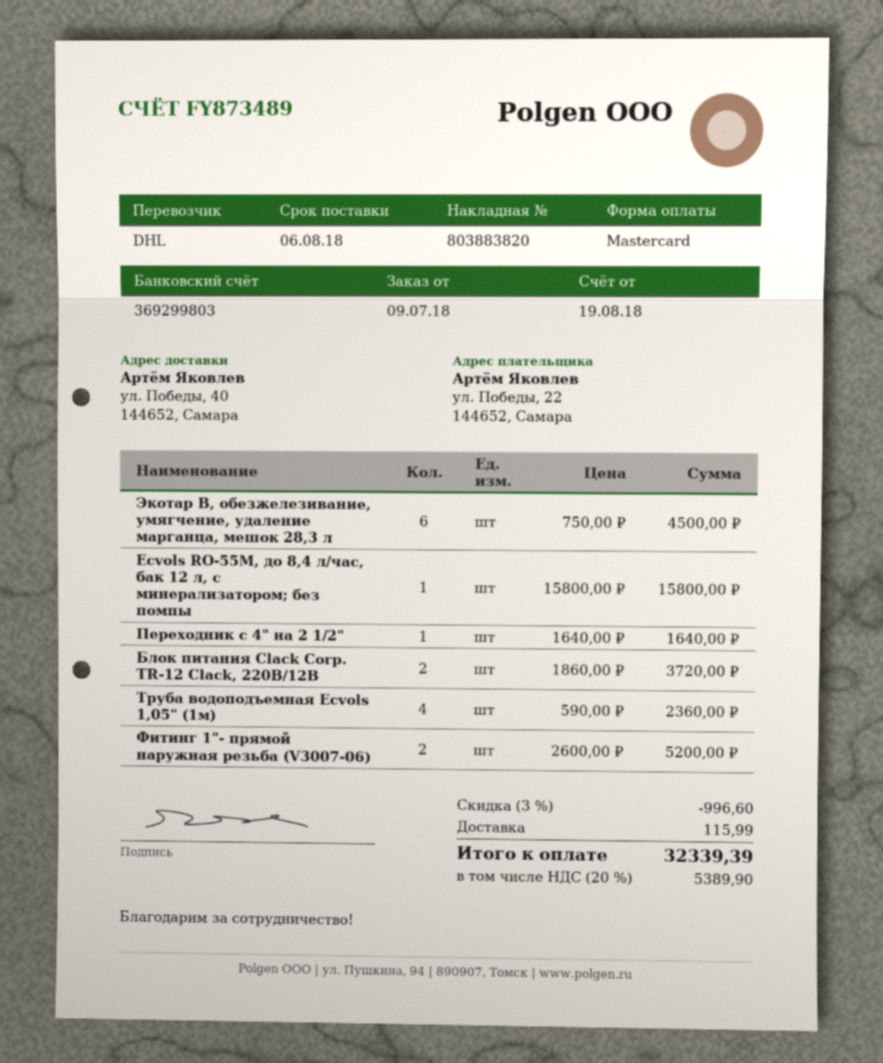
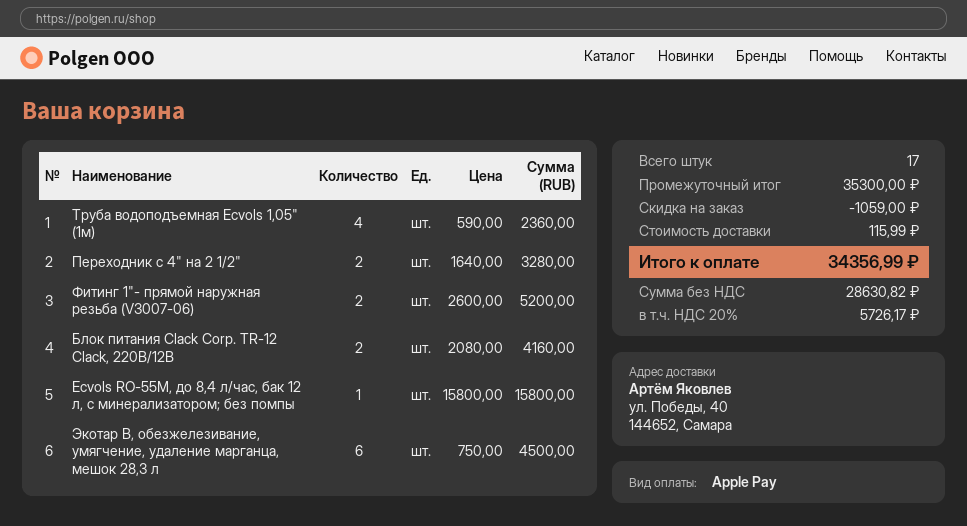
payment method: Mastercard -> Apple Pay
Переходник с 4" на 2 1/2": 1 x 1640.00 = 1640.00 -> 2 x 1640.00 = 3280.00
Блок питания Clack Corp. TR-12 Clack, 220В/12В: 2 x 1860.00 = 3720.00 -> 2 x 2080.00 = 4160.00
discount: 996.60 -> 1059.00
tax: 20% = 5389.90 -> 20% = 5726.17
total: 32339.39 -> 34356.99

